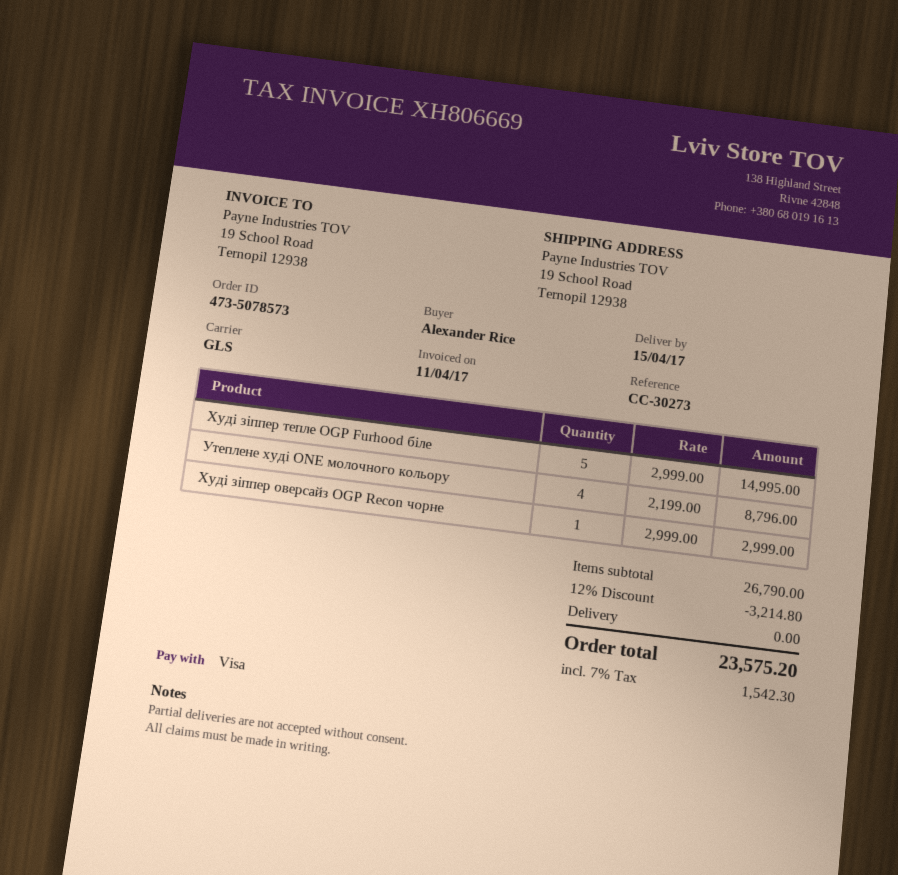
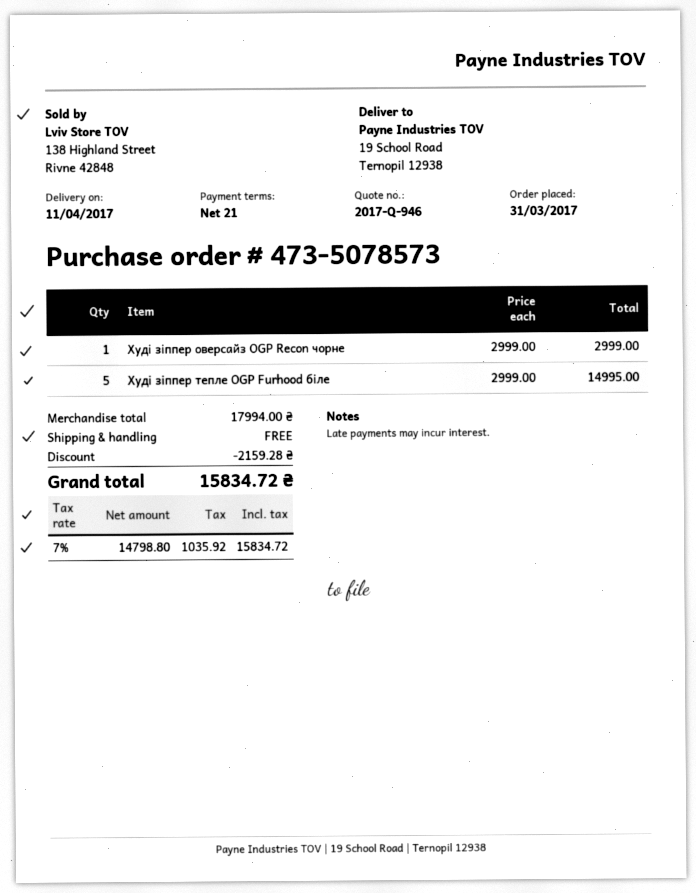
delivery date: 2017-04-15 -> 2017-04-11
Утеплене худі ONE молочного кольору: 4 x 2199.00 = 8796.00 -> none
subtotal: 26790.00 -> 17994.00
discount: 3214.80 -> 2159.28
tax: 7% = 1542.30 -> 7% = 1035.92
total: 23575.20 -> 15834.72

